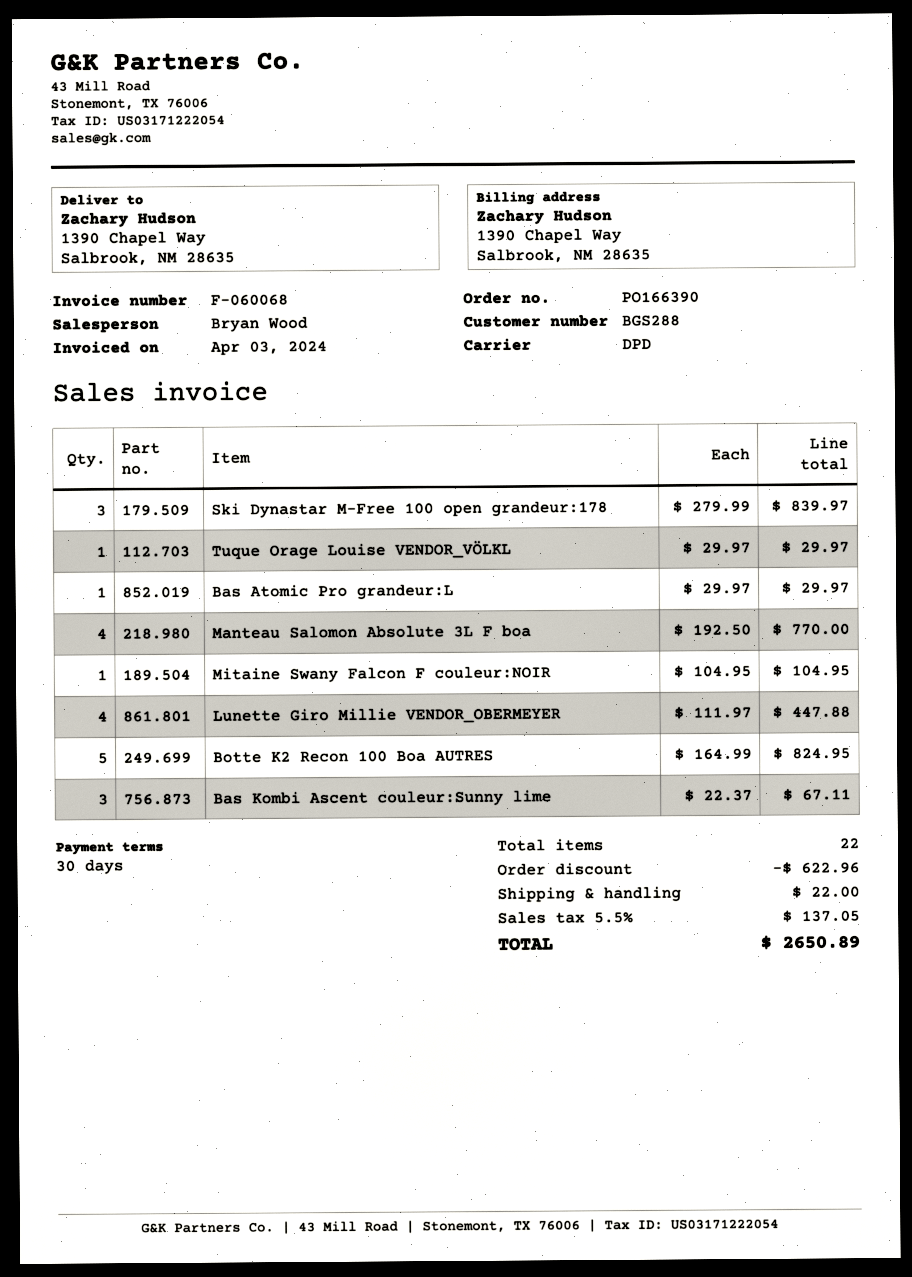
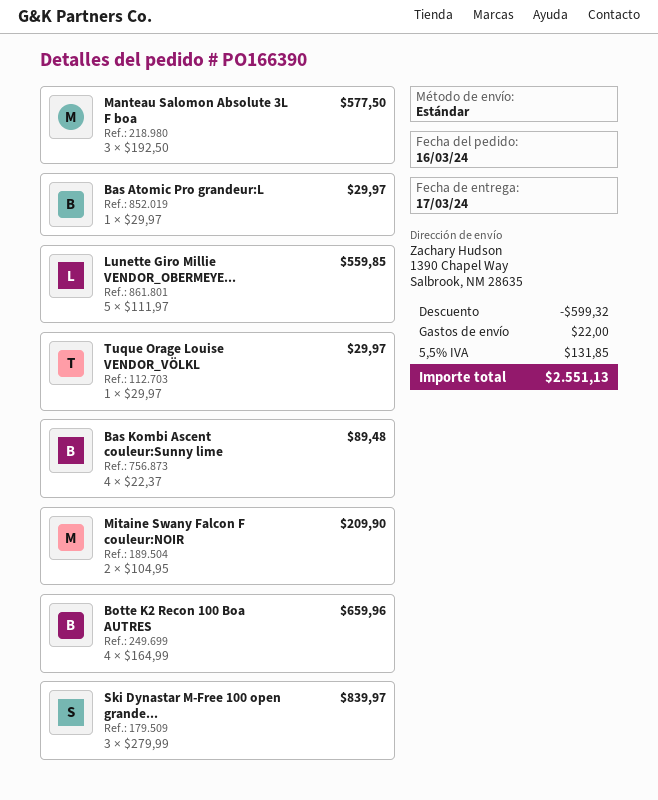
shipping method: DPD -> standard
Manteau Salomon Absolute 3L F boa: 4 x 192.50 = 770.00 -> 3 x 192.50 = 577.50
Mitaine Swany Falcon F couleur:NOIR: 1 x 104.95 = 104.95 -> 2 x 104.95 = 209.90
Lunette Giro Millie VENDOR_OBERMEYER: 4 x 111.97 = 447.88 -> 5 x 111.97 = 559.85
Botte K2 Recon 100 Boa AUTRES: 5 x 164.99 = 824.95 -> 4 x 164.99 = 659.96
Bas Kombi Ascent couleur:Sunny lime: 3 x 22.37 = 67.11 -> 4 x 22.37 = 89.48
discount: 622.96 -> 599.32
tax: 5.5% = 137.05 -> 5.5% = 131.85
total: 2650.89 -> 2551.13

